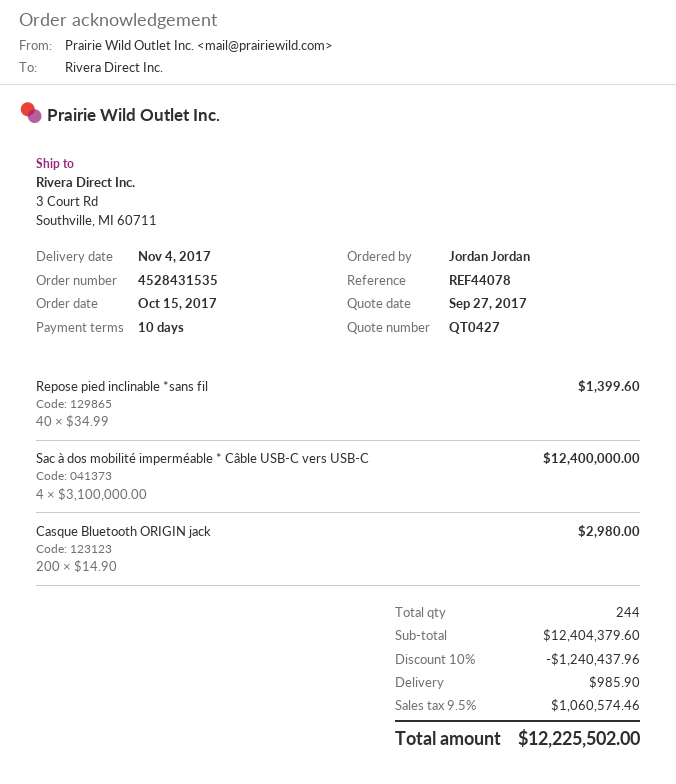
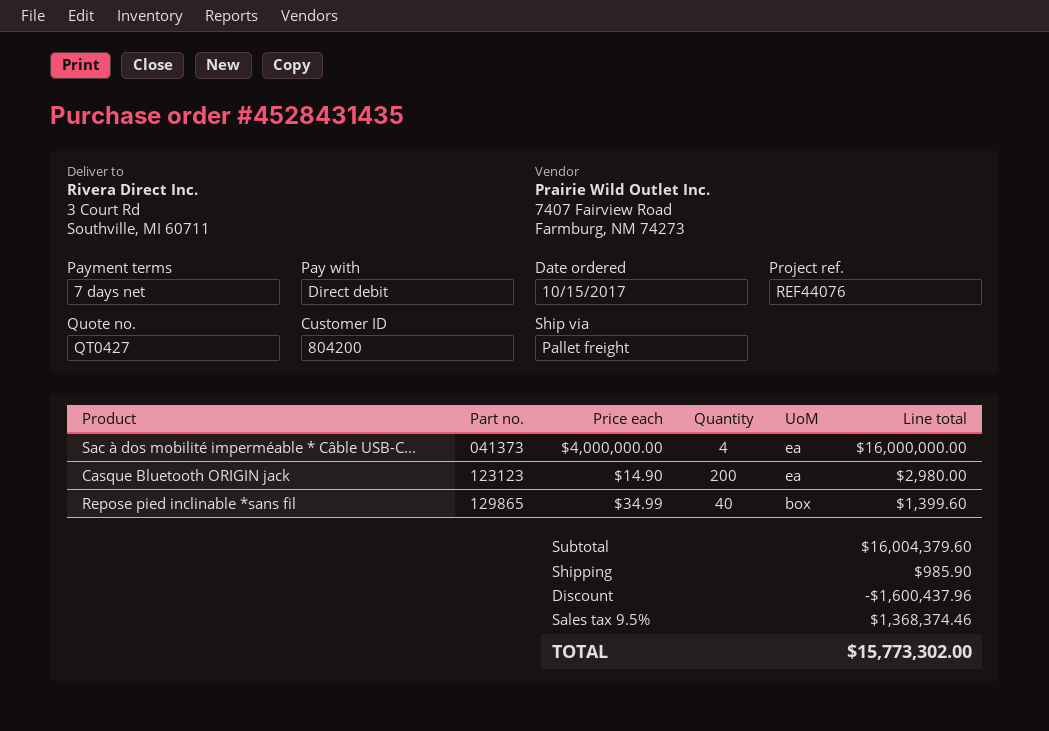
order number: 4528431535 -> 4528431435
payment terms: 10 days -> 7 days
reference: REF44078 -> REF44076
Sac à dos mobilité imperméable * Câble USB-C vers USB-C: 4 x 3100000.00 = 12400000.00 -> 4 x 4000000.00 = 16000000.00
subtotal: 12404379.60 -> 16004379.60
discount: 1240437.96 -> 1600437.96
tax: 9.5% = 1060574.46 -> 9.5% = 1368374.46
total: 12225502.00 -> 15773302.00

